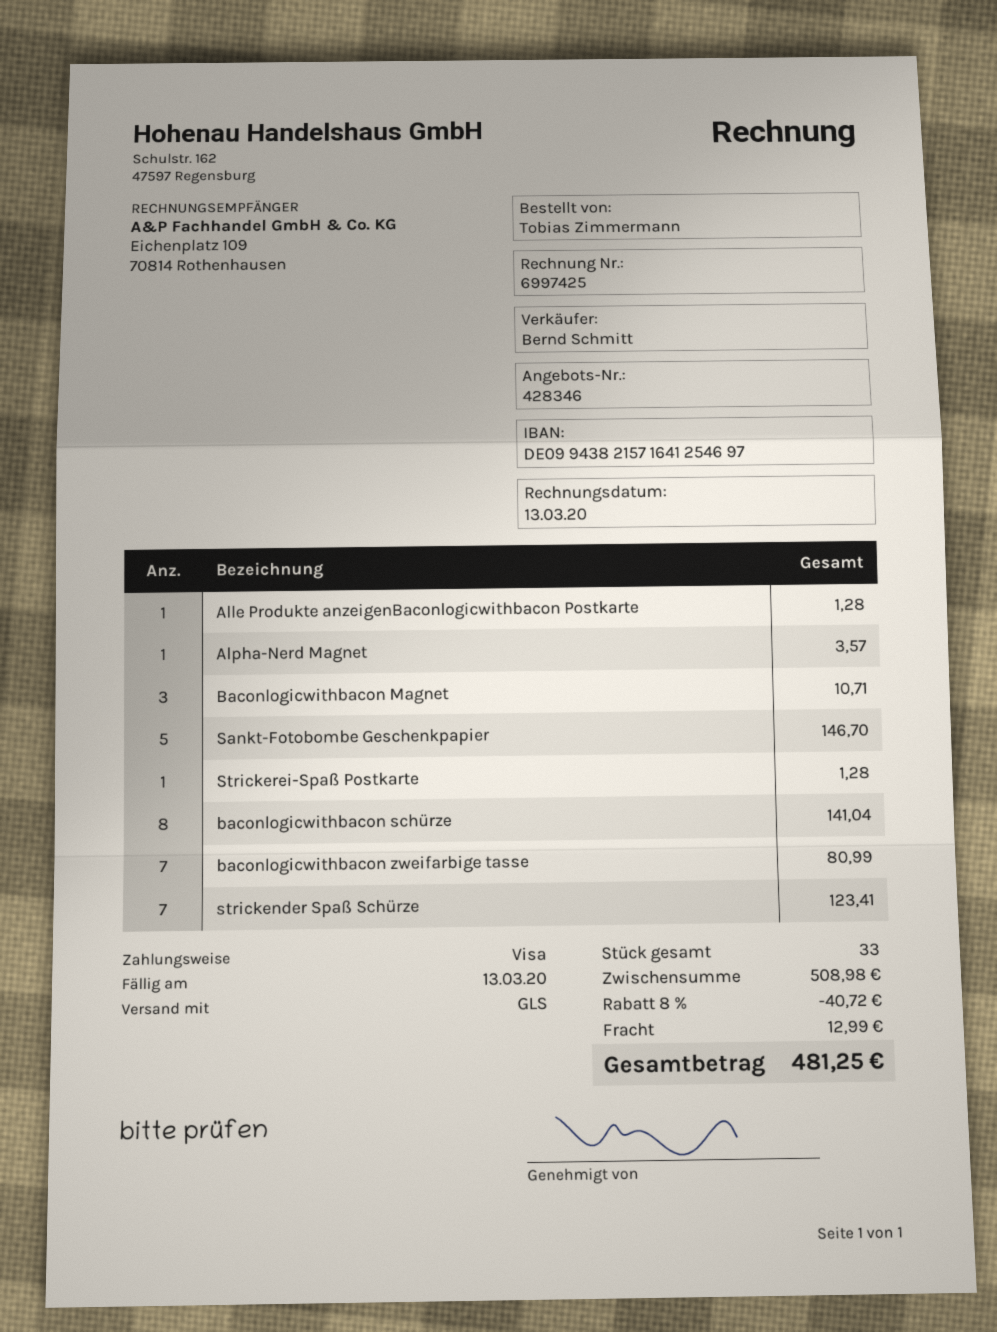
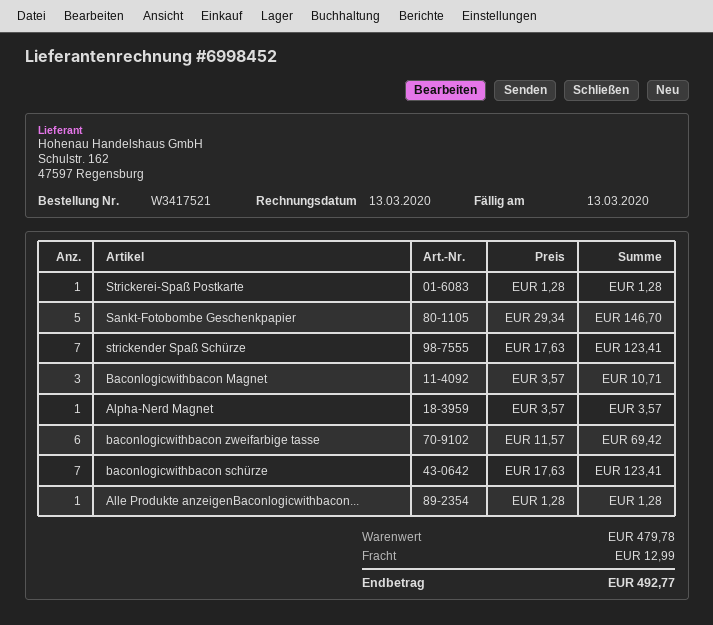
invoice number: 6997425 -> 6998452
baconlogicwithbacon schürze: 8 for 141.04 -> 7 for 123.41
baconlogicwithbacon zweifarbige tasse: 7 for 80.99 -> 6 for 69.42
subtotal: 508.98 -> 479.78
discount: 8% = 40.72 -> none
total: 481.25 -> 492.77

